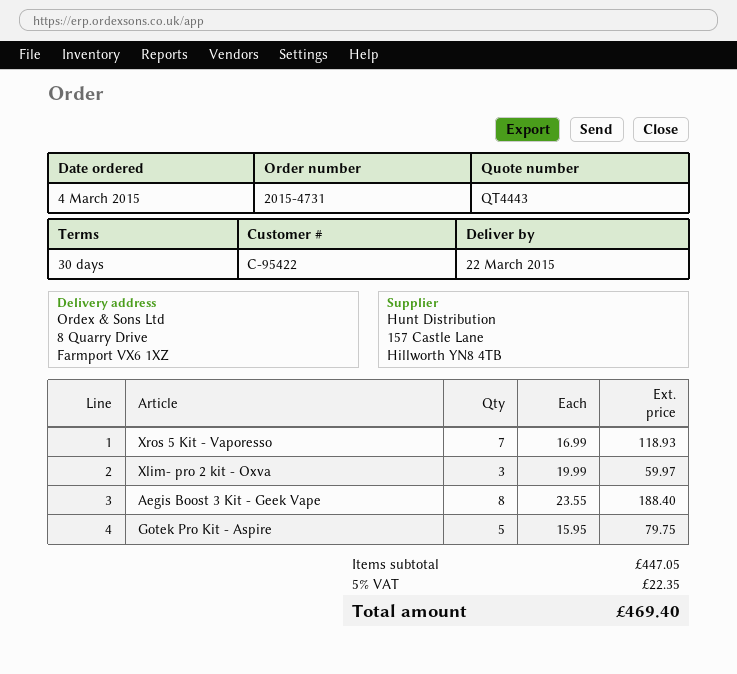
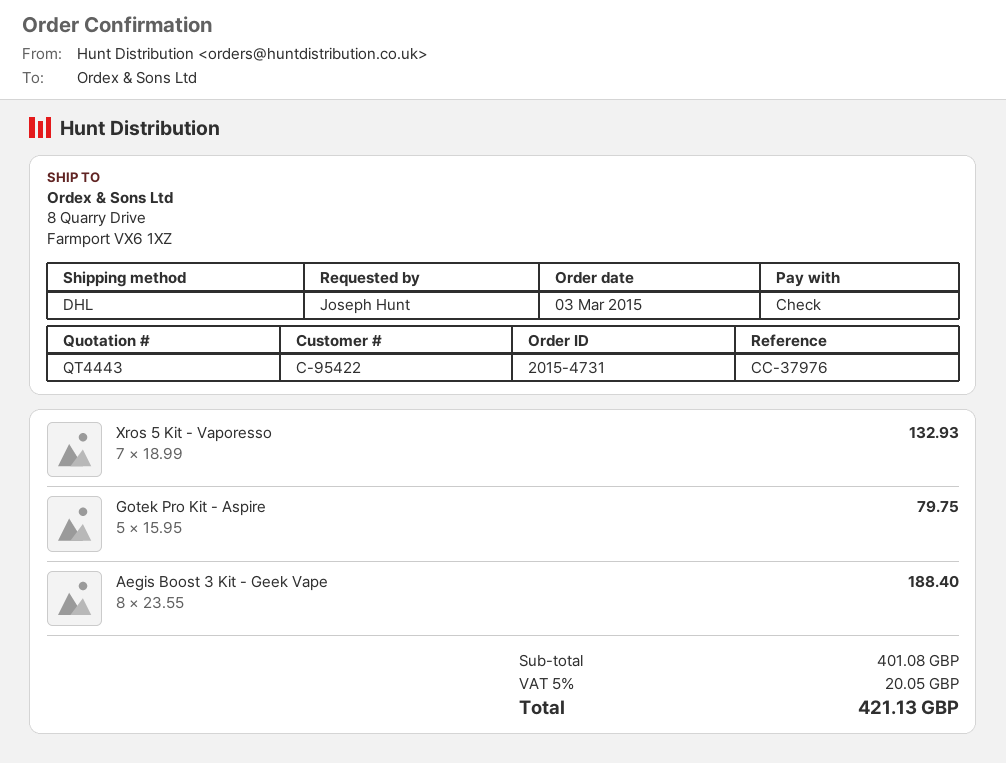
order date: 2015-03-04 -> 2015-03-03
Xros 5 Kit - Vaporesso: 7 x 16.99 = 118.93 -> 7 x 18.99 = 132.93
Xlim- pro 2 kit - Oxva: 3 x 19.99 = 59.97 -> none
subtotal: 447.05 -> 401.08
tax: 5% = 22.35 -> 5% = 20.05
total: 469.40 -> 421.13

